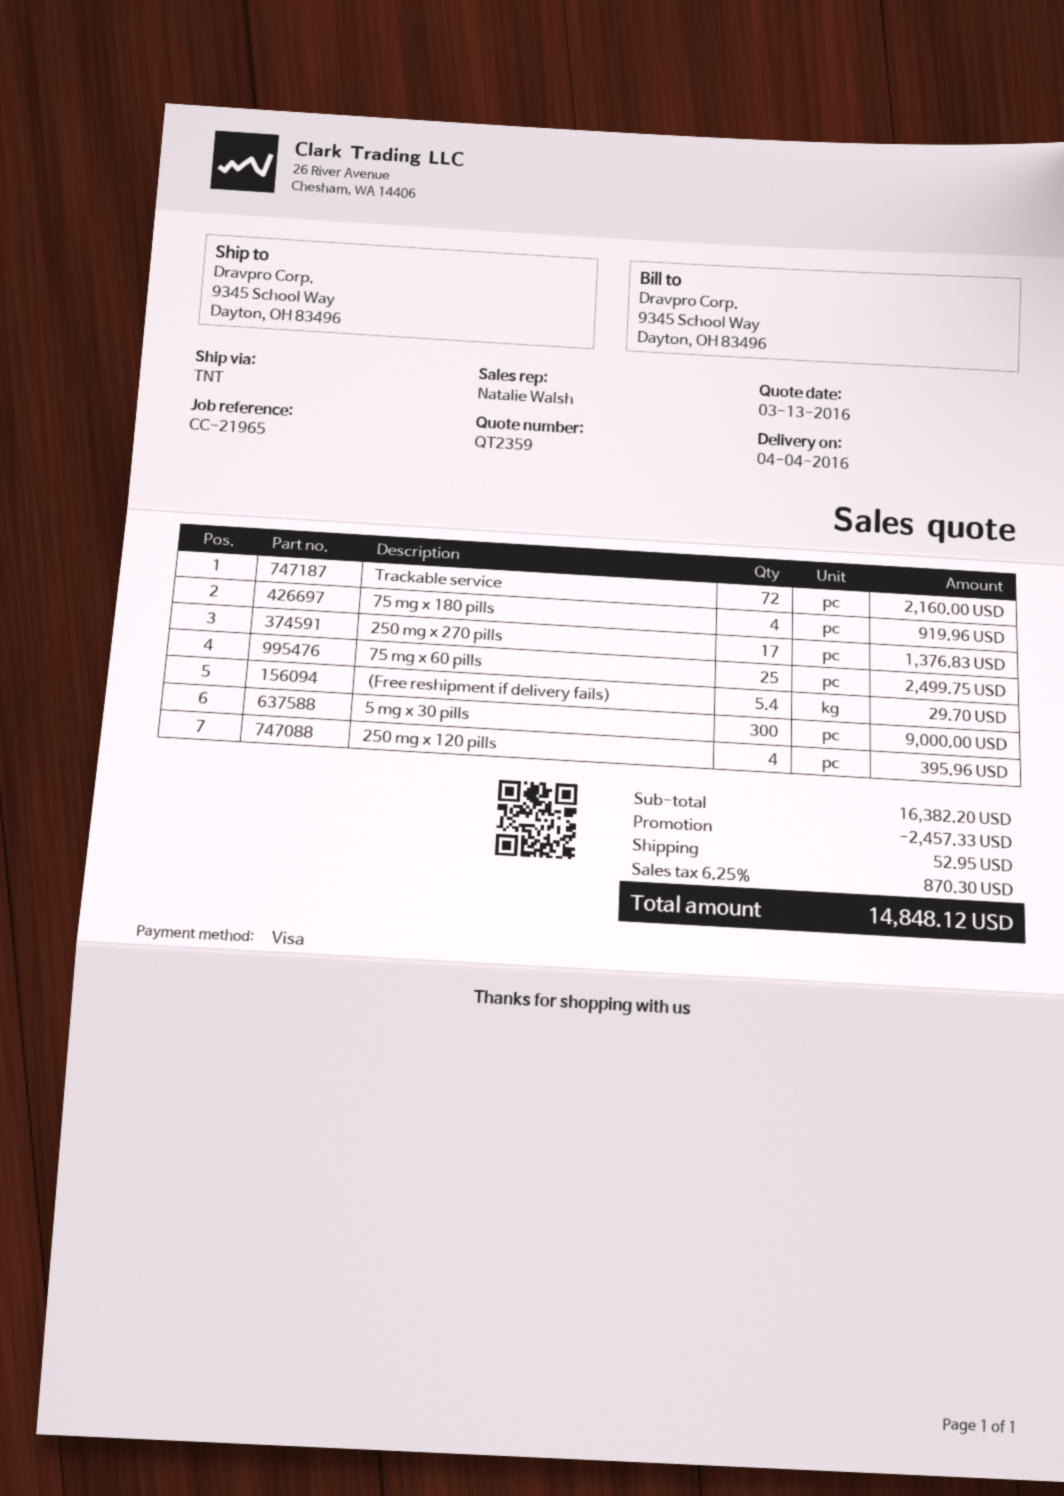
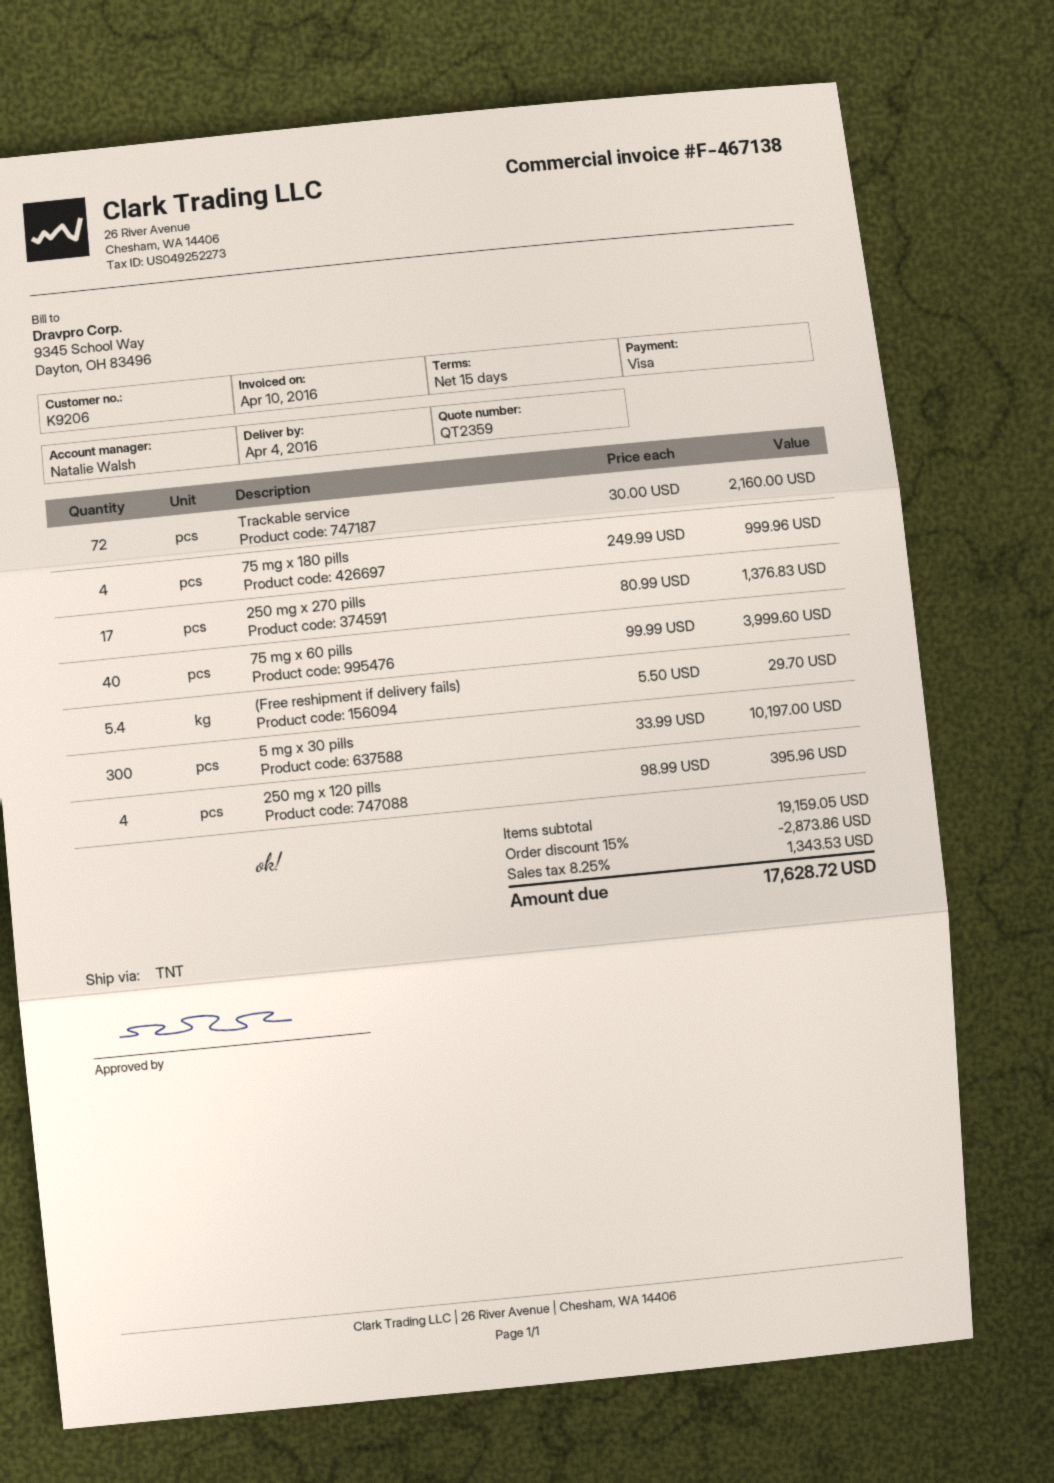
75 mg x 180 pills: 4 for 919.96 -> 4 for 999.96
75 mg x 60 pills: 25 for 2499.75 -> 40 for 3999.60
5 mg x 30 pills: 300 for 9000.00 -> 300 for 10197.00
subtotal: 16382.20 -> 19159.05
discount: 2457.33 -> 2873.86
shipping: 52.95 -> none
tax: 6.25% = 870.30 -> 8.25% = 1343.53
total: 14848.12 -> 17628.72

